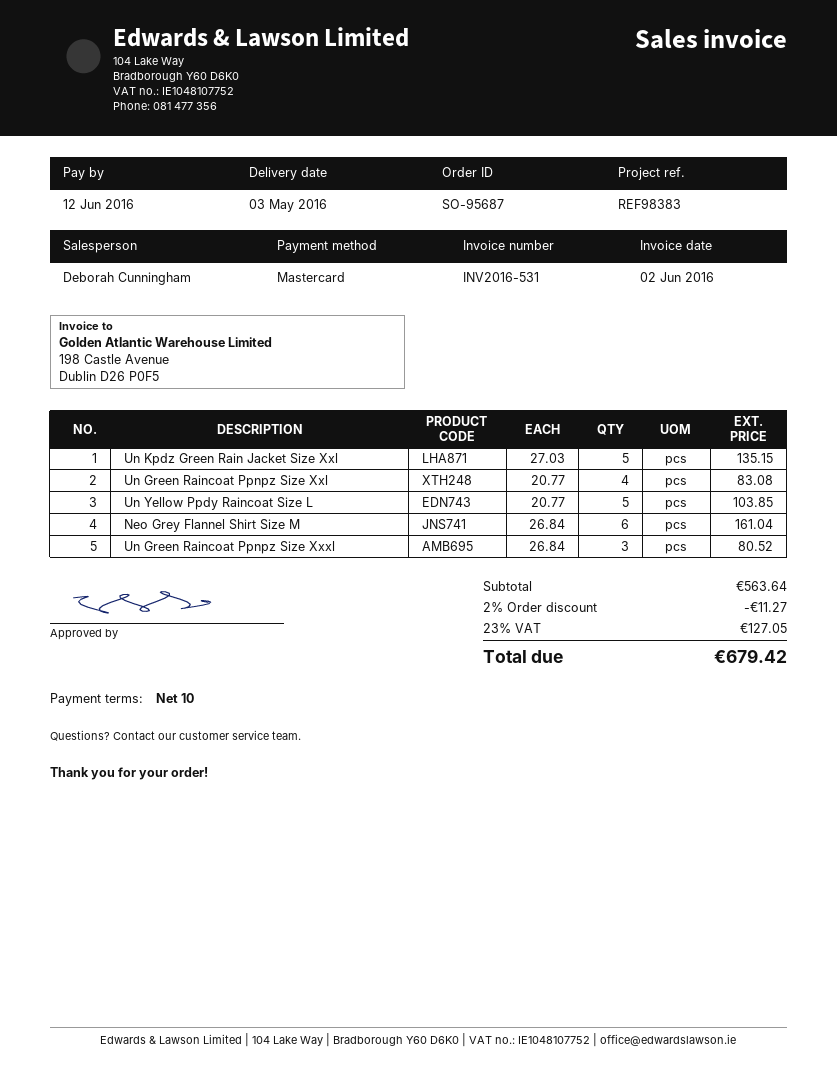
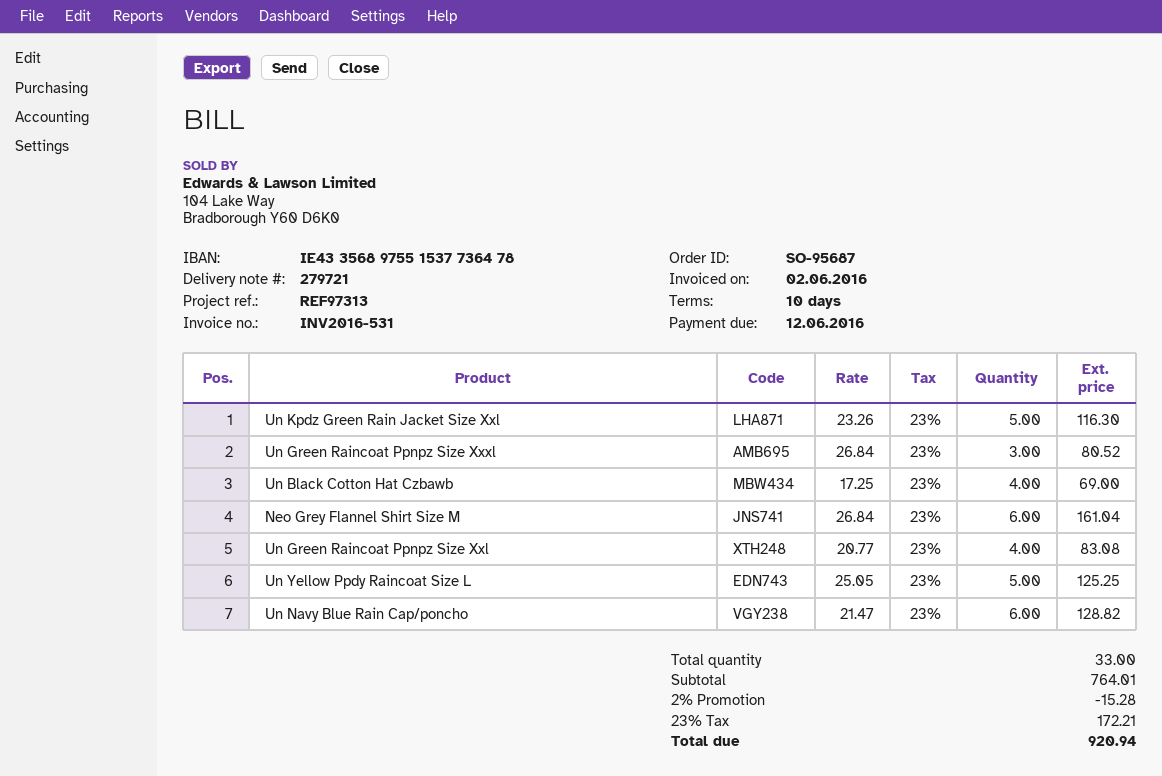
reference: REF98383 -> REF97313
Un Kpdz Green Rain Jacket Size Xxl: 5 x 27.03 = 135.15 -> 5 x 23.26 = 116.30
Un Yellow Ppdy Raincoat Size L: 5 x 20.77 = 103.85 -> 5 x 25.05 = 125.25
Un Black Cotton Hat Czbawb: none -> 4 x 17.25 = 69.00
Un Navy Blue Rain Cap/poncho: none -> 6 x 21.47 = 128.82
subtotal: 563.64 -> 764.01
discount: 2% = 11.27 -> 2% = 15.28
tax: 23% = 127.05 -> 23% = 172.21
total: 679.42 -> 920.94

